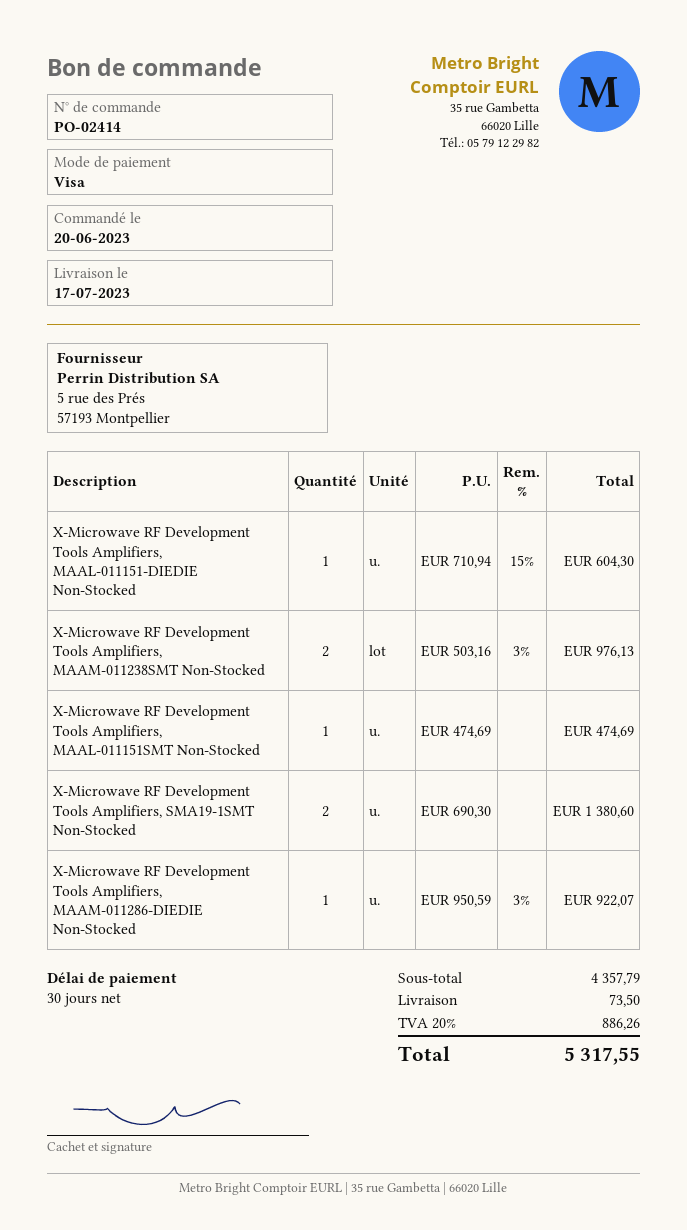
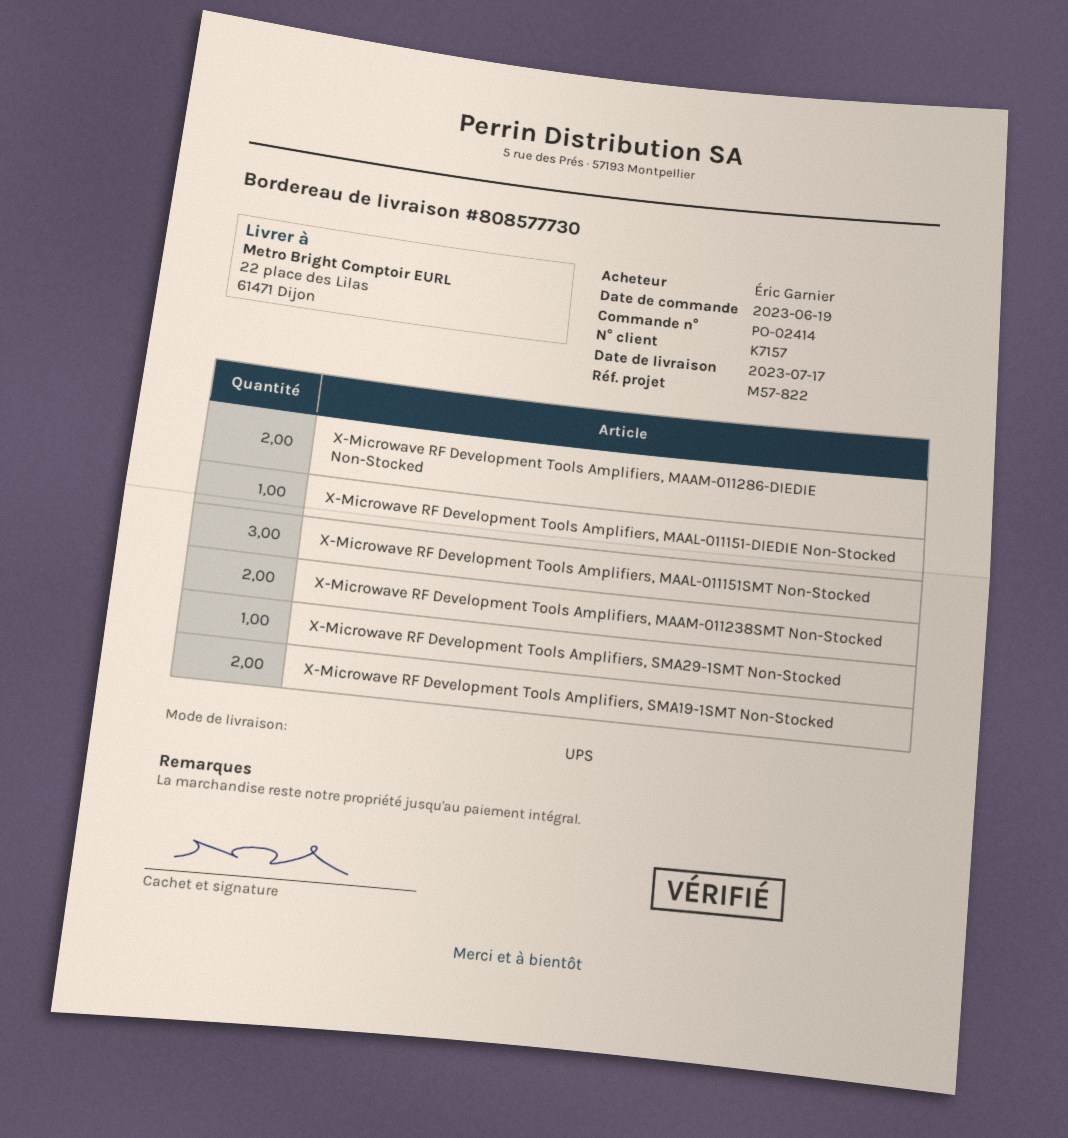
order date: 2023-06-20 -> 2023-06-19
X-Microwave RF Development Tools Amplifiers, MAAL-011151SMT Non-Stocked: 1 -> 3
X-Microwave RF Development Tools Amplifiers, MAAM-011286-DIEDIE Non-Stocked: 1 -> 2
X-Microwave RF Development Tools Amplifiers, SMA29-1SMT Non-Stocked: none -> 1

